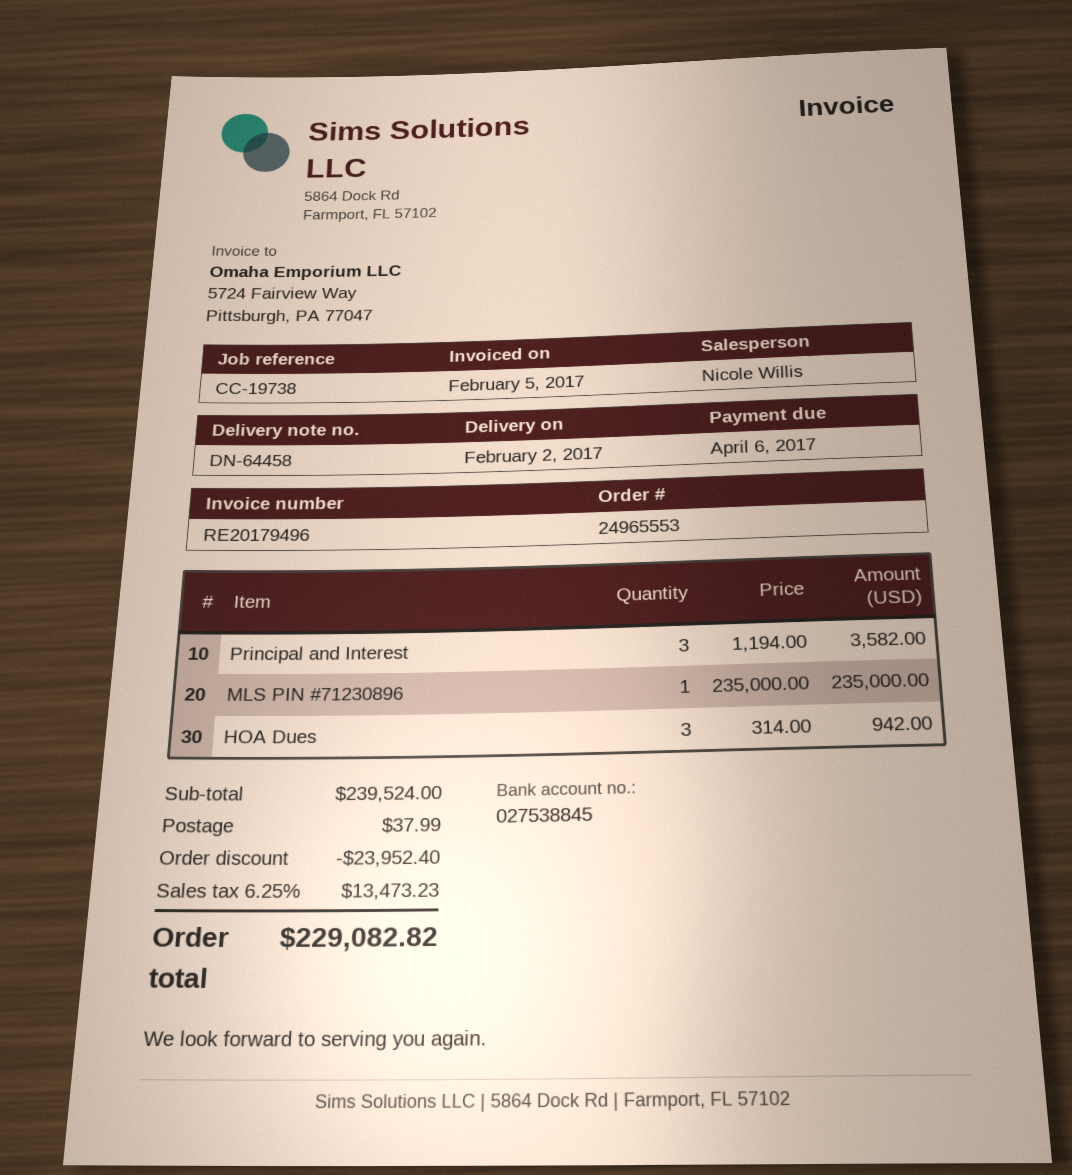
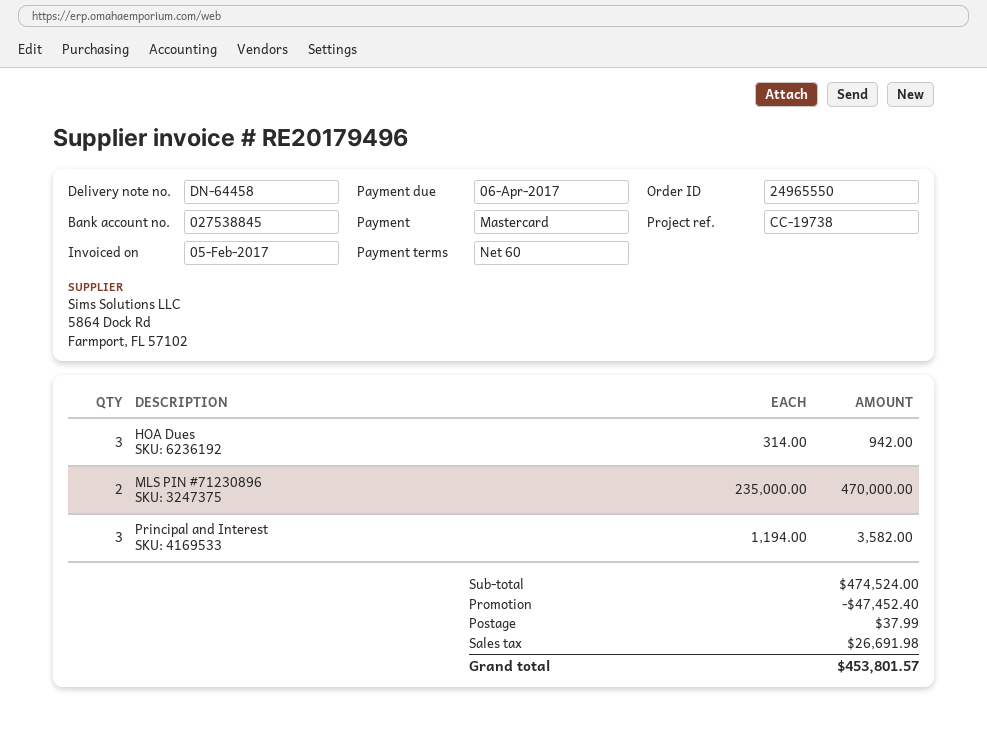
order number: 24965553 -> 24965550
MLS PIN #71230896: 1 x 235000.00 = 235000.00 -> 2 x 235000.00 = 470000.00
subtotal: 239524.00 -> 474524.00
discount: 23952.40 -> 47452.40
tax: 13473.23 -> 26691.98
total: 229082.82 -> 453801.57

